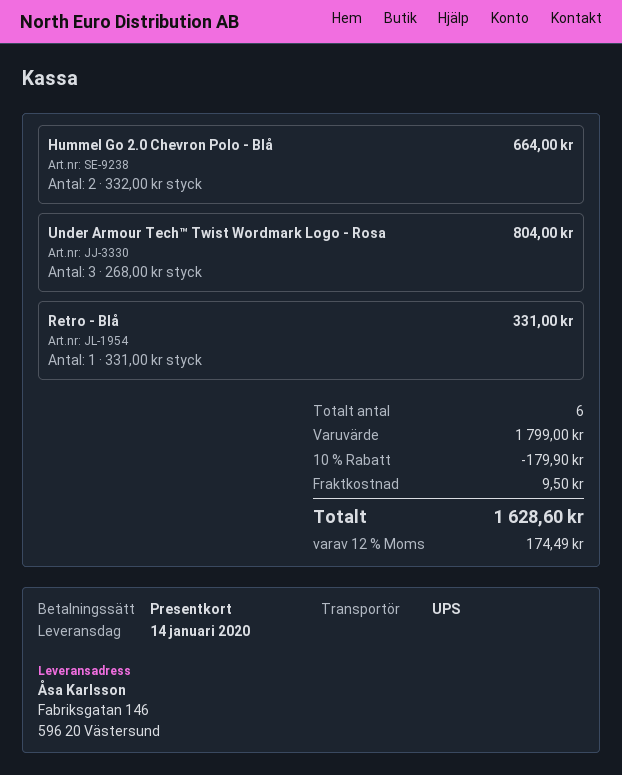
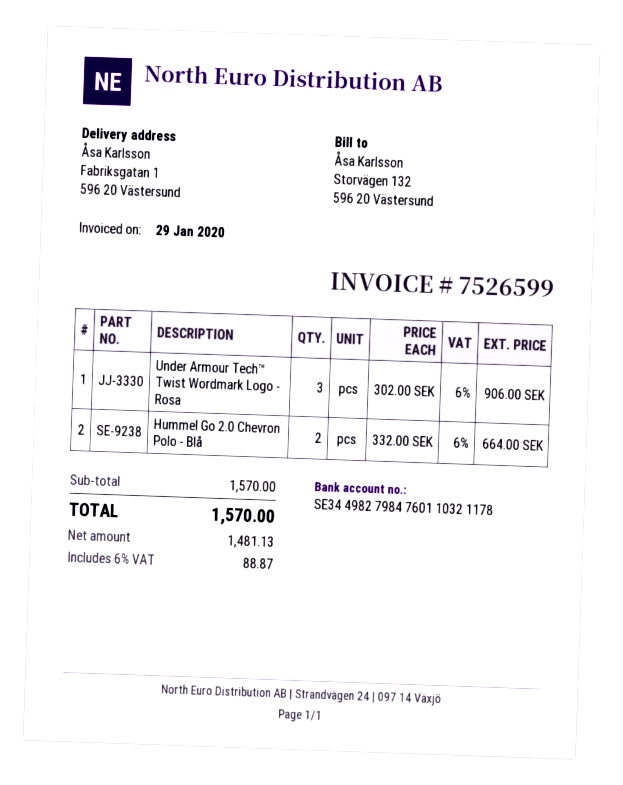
ship to: Fabriksgatan 146, 596 20 Västersund -> Fabriksgatan 1, 596 20 Västersund
Under Armour Tech™ Twist Wordmark Logo - Rosa: 3 x 268.00 = 804.00 -> 3 x 302.00 = 906.00
Retro - Blå: 1 x 331.00 = 331.00 -> none
subtotal: 1799.00 -> 1570.00
discount: 10% = 179.90 -> none
shipping: 9.50 -> none
tax: 12% = 174.49 -> 6% = 88.87
total: 1628.60 -> 1570.00

